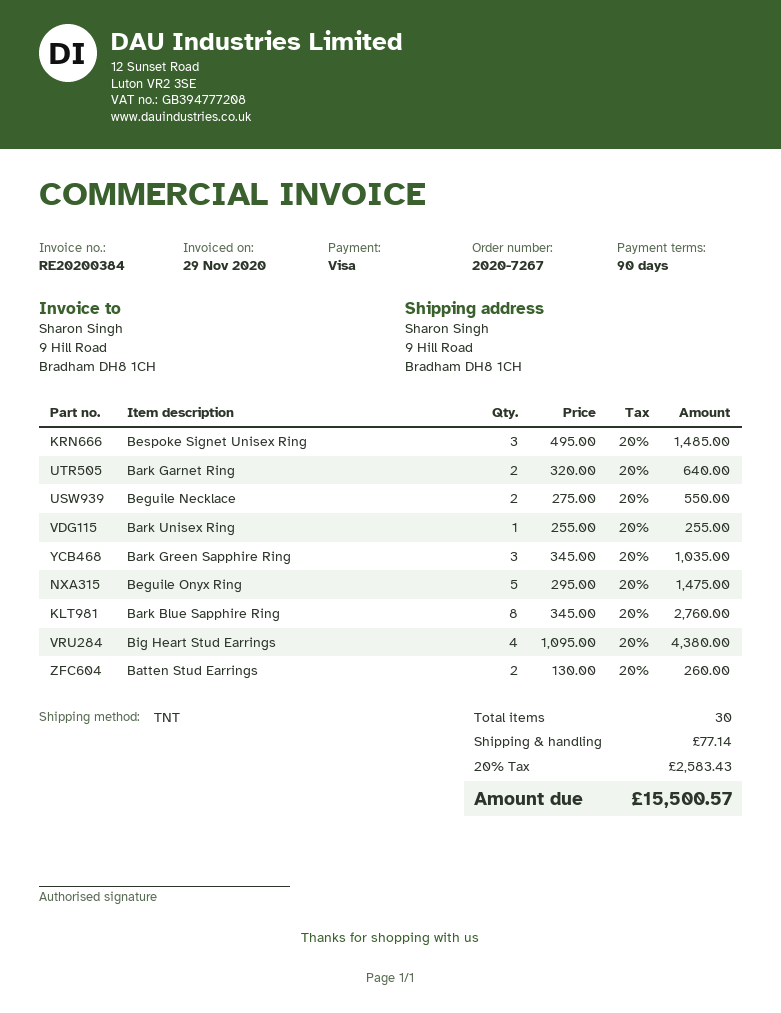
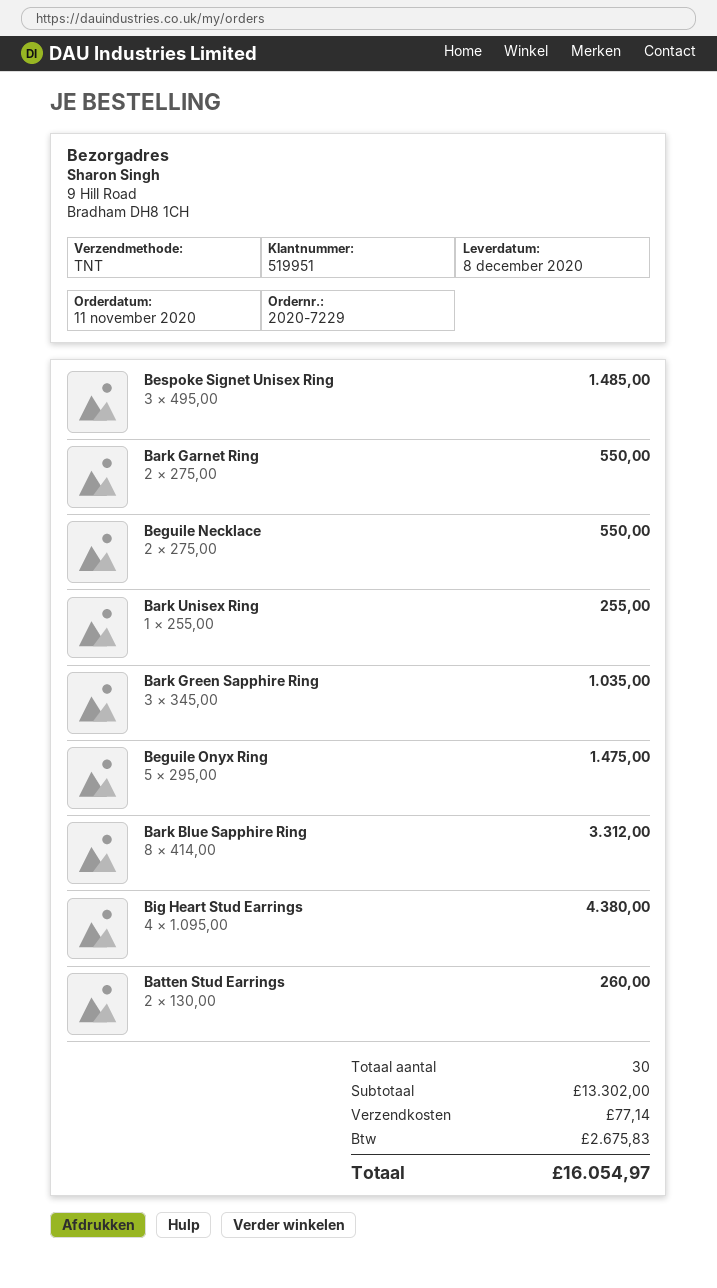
order number: 2020-7267 -> 2020-7229
Bark Garnet Ring: 2 x 320.00 = 640.00 -> 2 x 275.00 = 550.00
Bark Blue Sapphire Ring: 8 x 345.00 = 2760.00 -> 8 x 414.00 = 3312.00
tax: 2583.43 -> 2675.83
total: 15500.57 -> 16054.97

